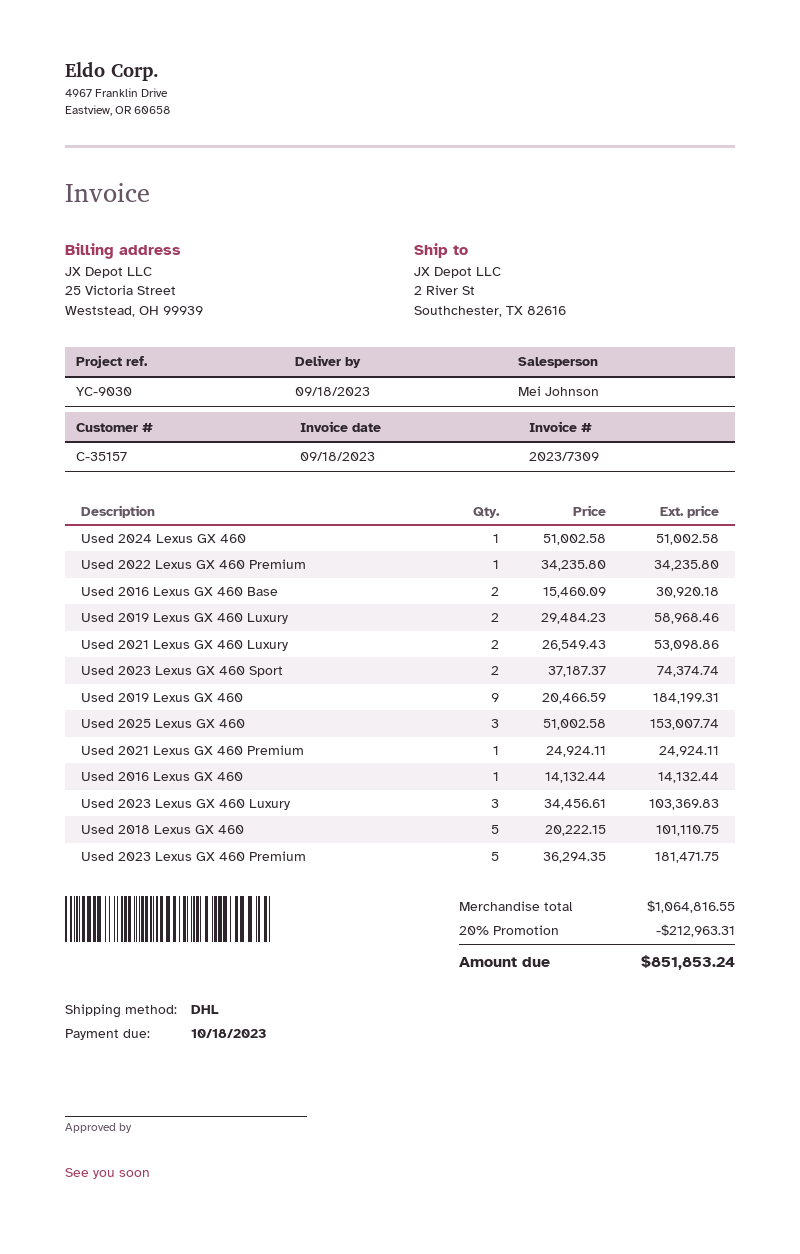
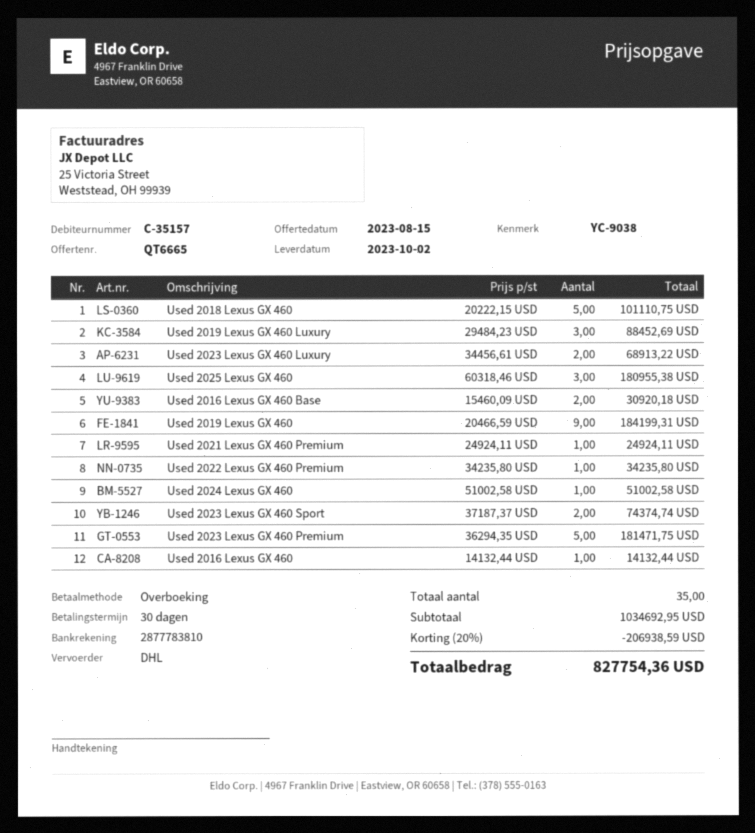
delivery date: 2023-09-18 -> 2023-10-02
reference: YC-9030 -> YC-9038
Used 2019 Lexus GX 460 Luxury: 2 x 29484.23 = 58968.46 -> 3 x 29484.23 = 88452.69
Used 2021 Lexus GX 460 Luxury: 2 x 26549.43 = 53098.86 -> none
Used 2025 Lexus GX 460: 3 x 51002.58 = 153007.74 -> 3 x 60318.46 = 180955.38
Used 2023 Lexus GX 460 Luxury: 3 x 34456.61 = 103369.83 -> 2 x 34456.61 = 68913.22
subtotal: 1064816.55 -> 1034692.95
discount: 20% = 212963.31 -> 20% = 206938.59
total: 851853.24 -> 827754.36

